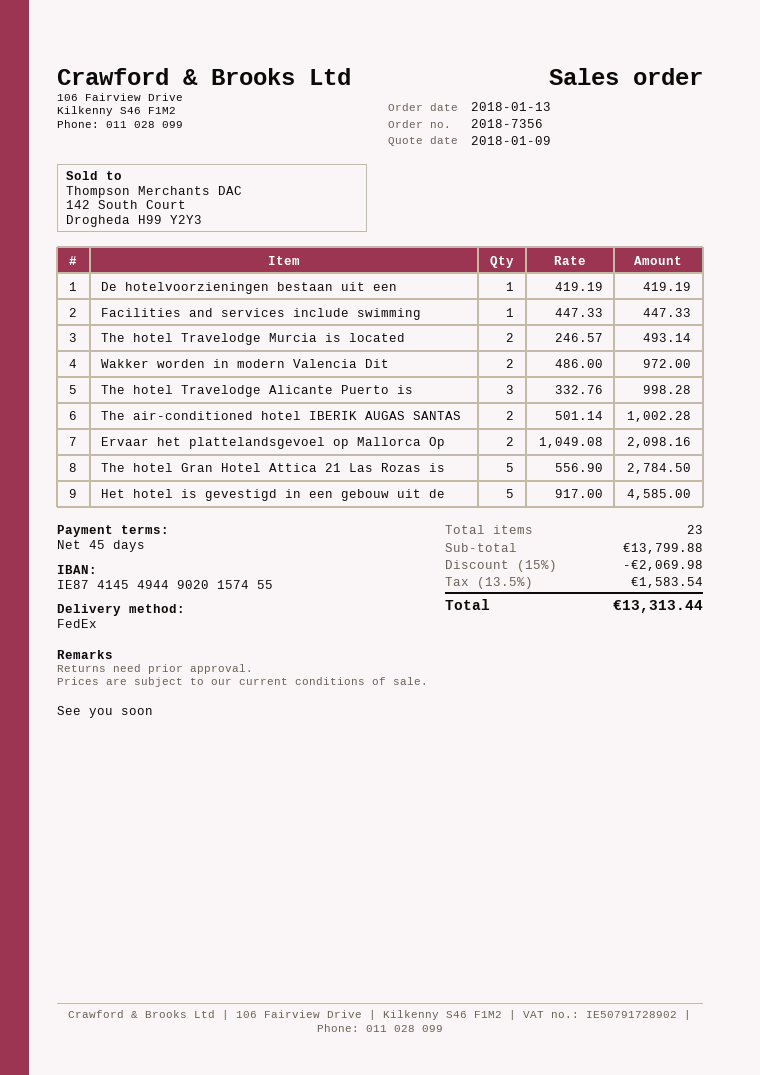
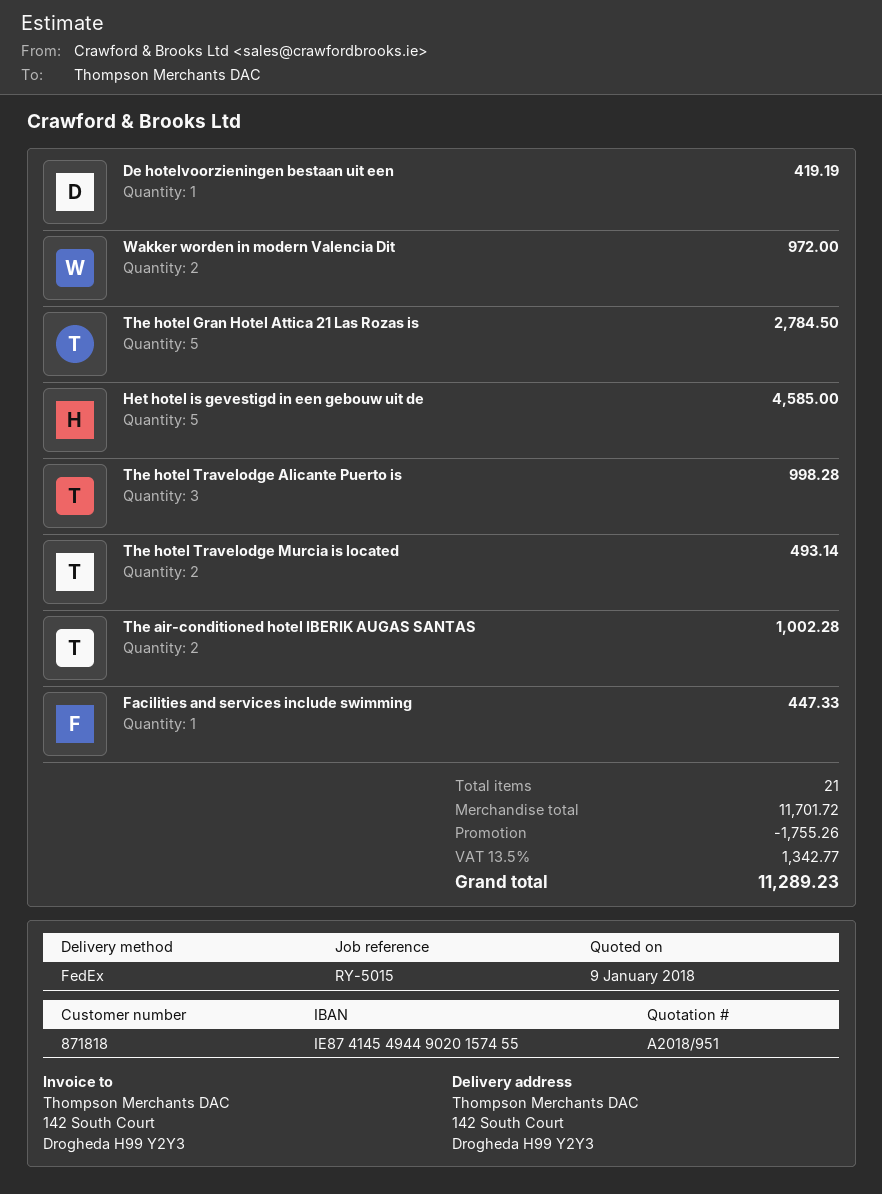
Ervaar het plattelandsgevoel op Mallorca Op: 2 for 2098.16 -> none
total quantity: 23 -> 21
subtotal: 13799.88 -> 11701.72
discount: 2069.98 -> 1755.26
tax: 13.5% = 1583.54 -> 13.5% = 1342.77
total: 13313.44 -> 11289.23

